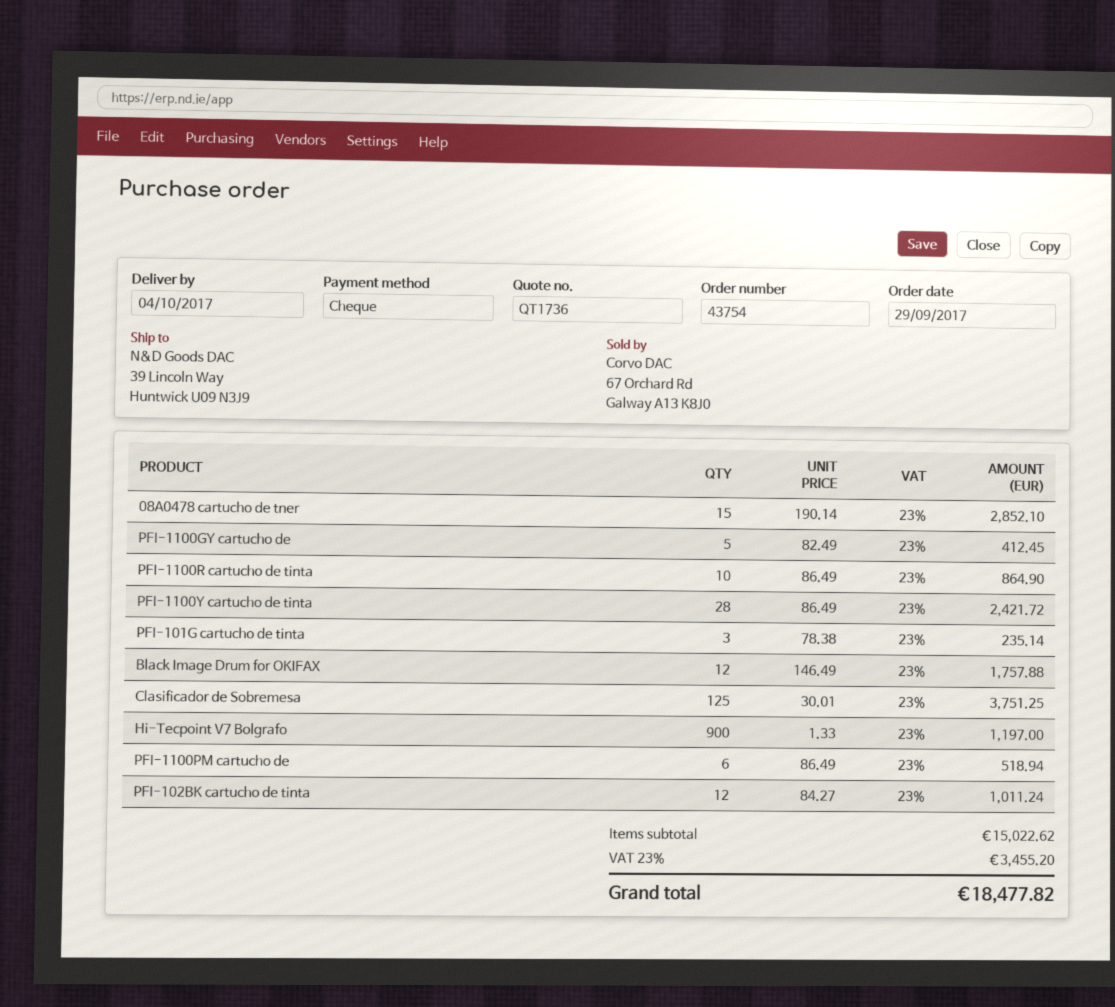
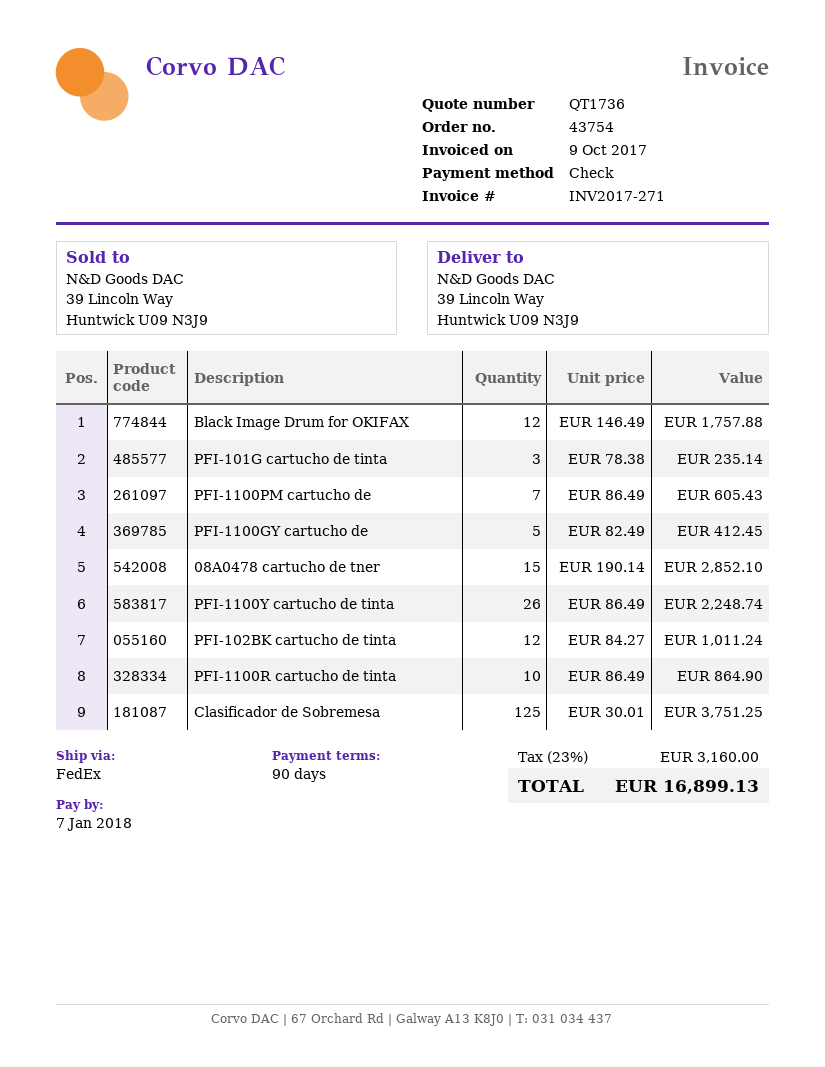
PFI-1100Y cartucho de tinta: 28 x 86.49 = 2421.72 -> 26 x 86.49 = 2248.74
Hi-Tecpoint V7 Bolgrafo: 900 x 1.33 = 1197.00 -> none
PFI-1100PM cartucho de: 6 x 86.49 = 518.94 -> 7 x 86.49 = 605.43
tax: 23% = 3455.20 -> 23% = 3160.00
total: 18477.82 -> 16899.13

